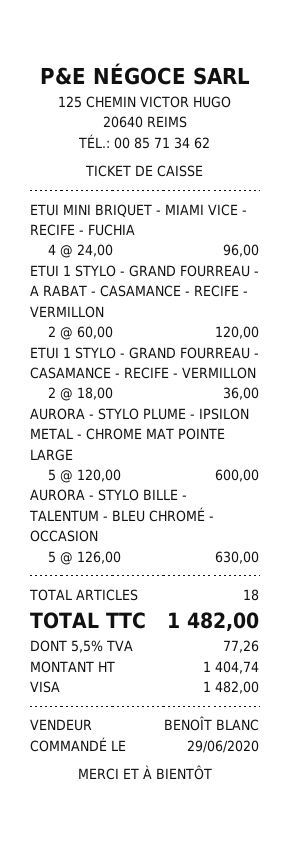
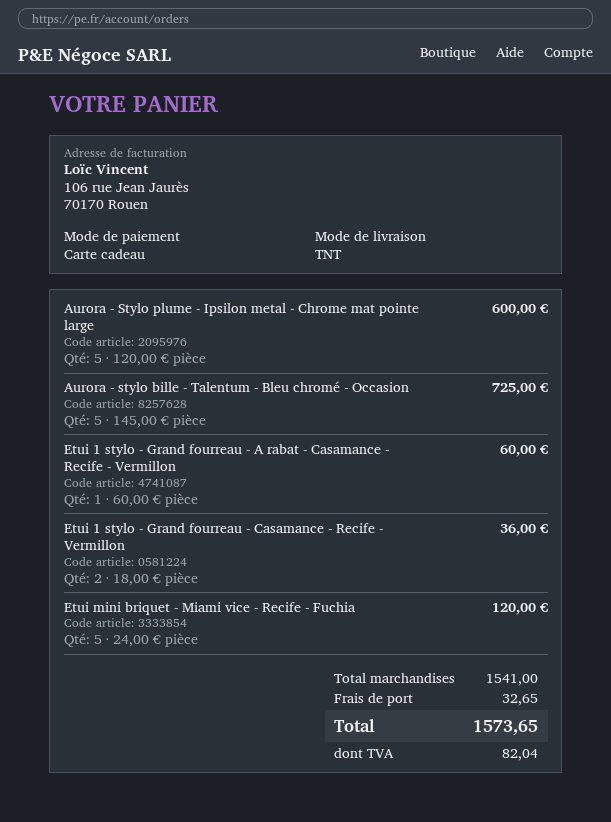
payment method: Visa -> gift card
ETUI MINI BRIQUET - MIAMI VICE - RECIFE - FUCHIA: 4 x 24.00 = 96.00 -> 5 x 24.00 = 120.00
ETUI 1 STYLO - GRAND FOURREAU - A RABAT - CASAMANCE - RECIFE - VERMILLON: 2 x 60.00 = 120.00 -> 1 x 60.00 = 60.00
AURORA - STYLO BILLE - TALENTUM - BLEU CHROMÉ - OCCASION: 5 x 126.00 = 630.00 -> 5 x 145.00 = 725.00
shipping: none -> 32.65
tax: 77.26 -> 82.04
total: 1482.00 -> 1573.65

